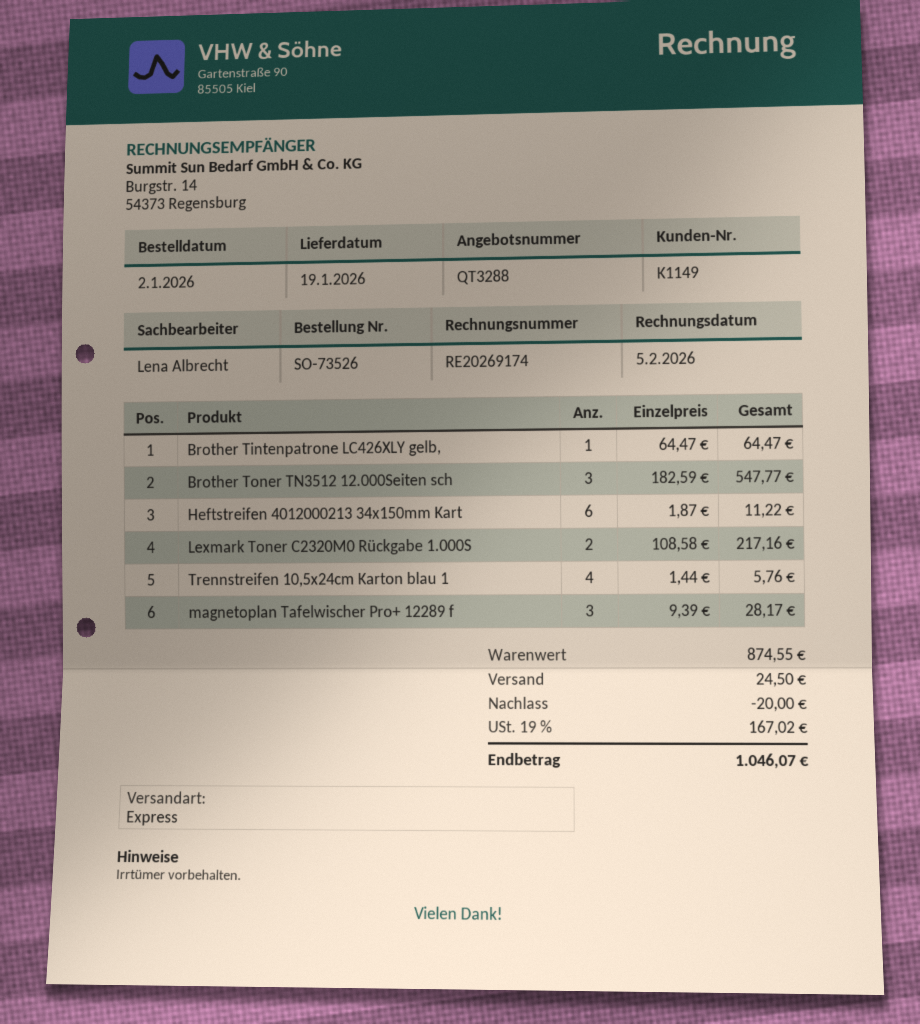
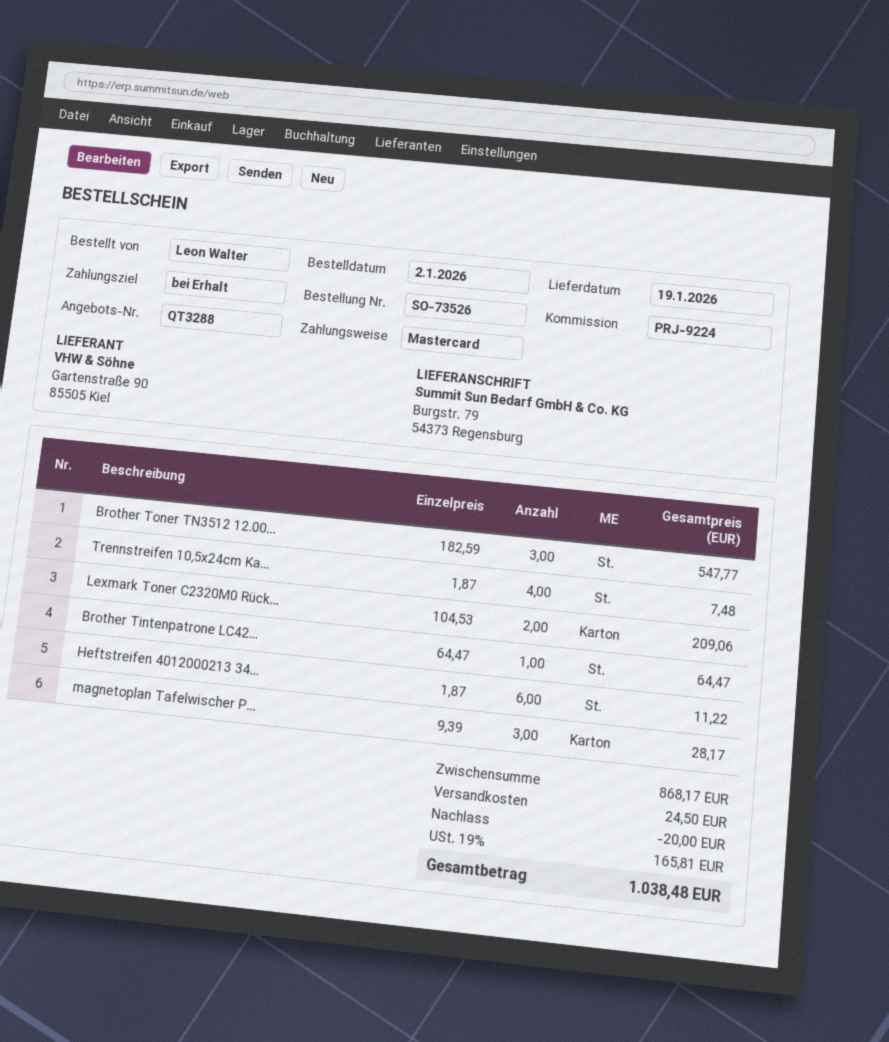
Lexmark Toner C2320M0 Rückgabe 1.000S: 2 x 108.58 = 217.16 -> 2 x 104.53 = 209.06
Trennstreifen 10,5x24cm Karton blau 1: 4 x 1.44 = 5.76 -> 4 x 1.87 = 7.48
subtotal: 874.55 -> 868.17
tax: 19% = 167.02 -> 19% = 165.81
total: 1046.07 -> 1038.48

